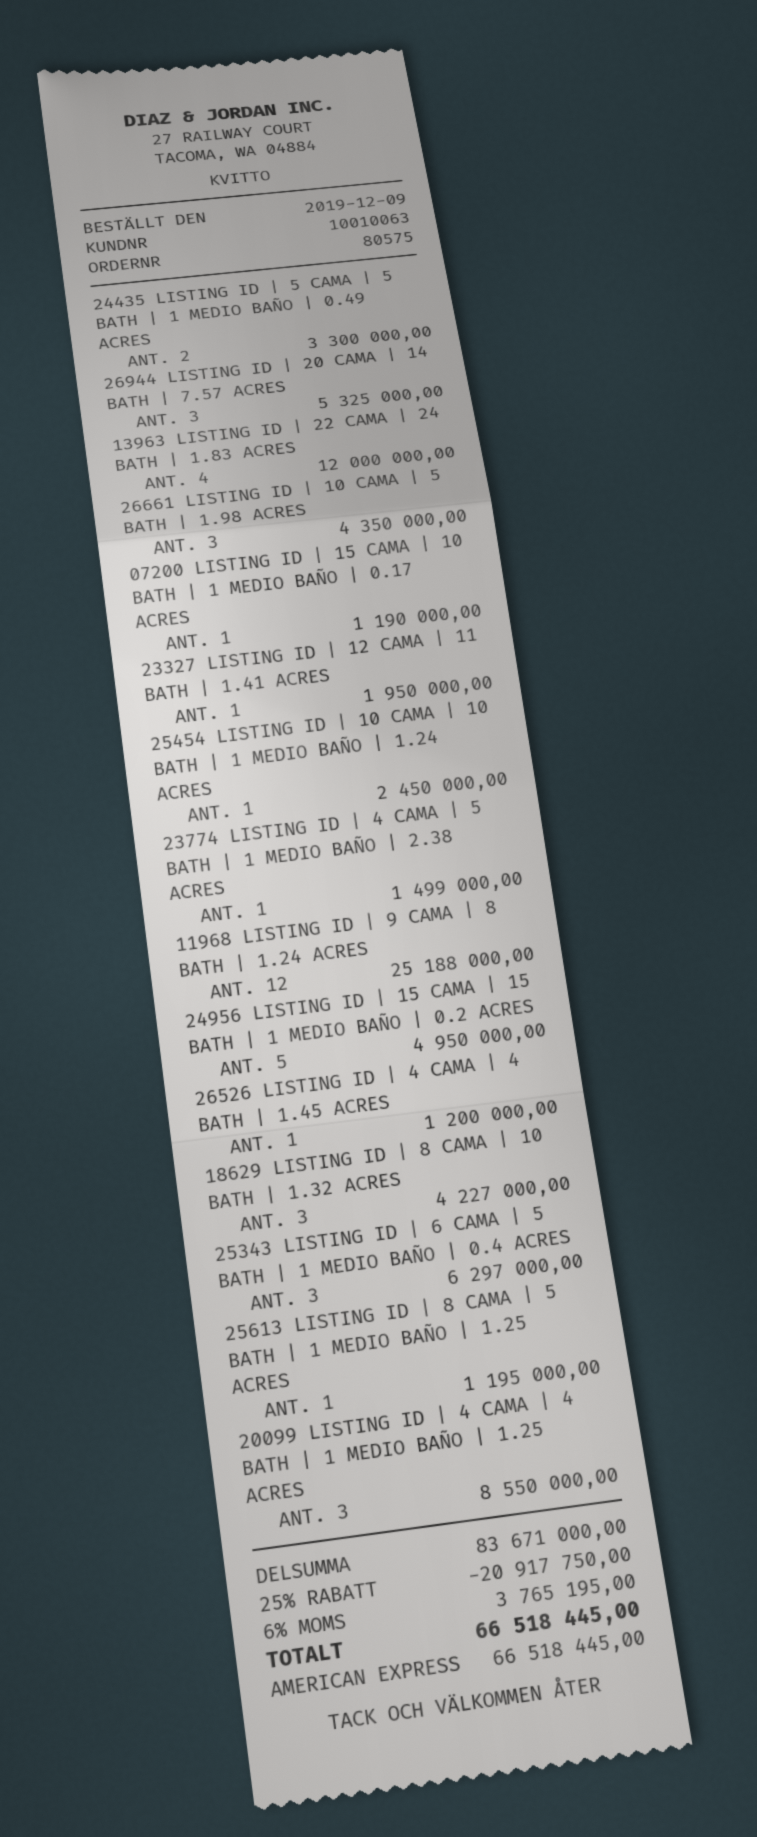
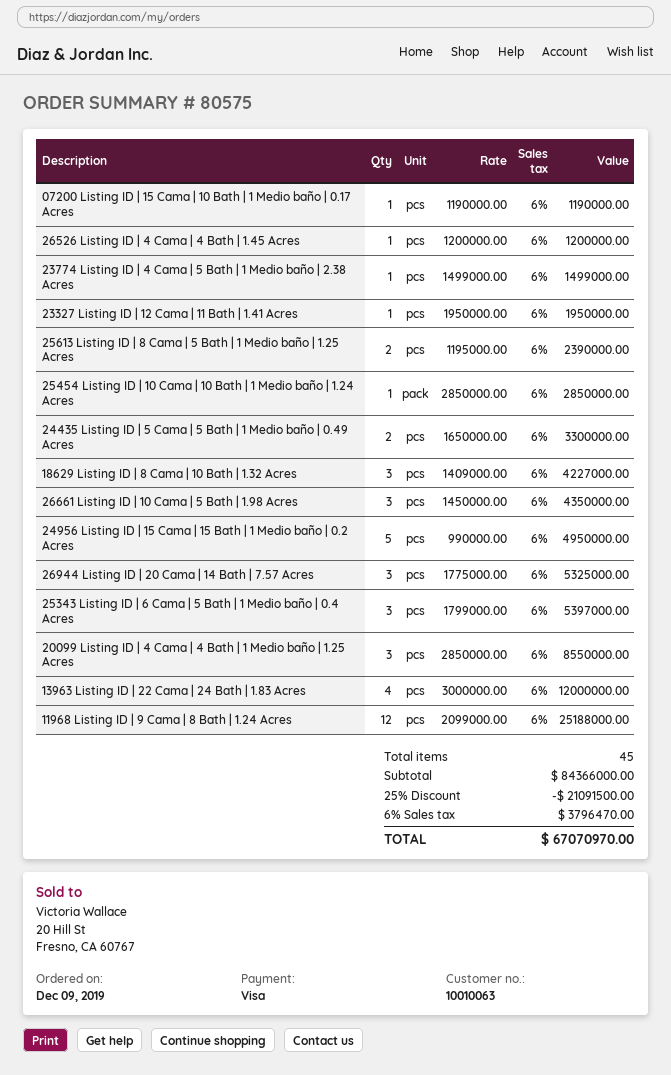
payment method: American Express -> Visa
25454 LISTING ID | 10 CAMA | 10 BATH | 1 MEDIO BAÑO | 1.24 ACRES: 1 for 2450000.00 -> 1 for 2850000.00
25343 LISTING ID | 6 CAMA | 5 BATH | 1 MEDIO BAÑO | 0.4 ACRES: 3 for 6297000.00 -> 3 for 5397000.00
25613 LISTING ID | 8 CAMA | 5 BATH | 1 MEDIO BAÑO | 1.25 ACRES: 1 for 1195000.00 -> 2 for 2390000.00
subtotal: 83671000.00 -> 84366000.00
discount: 25% = 20917750.00 -> 25% = 21091500.00
tax: 6% = 3765195.00 -> 6% = 3796470.00
total: 66518445.00 -> 67070970.00

